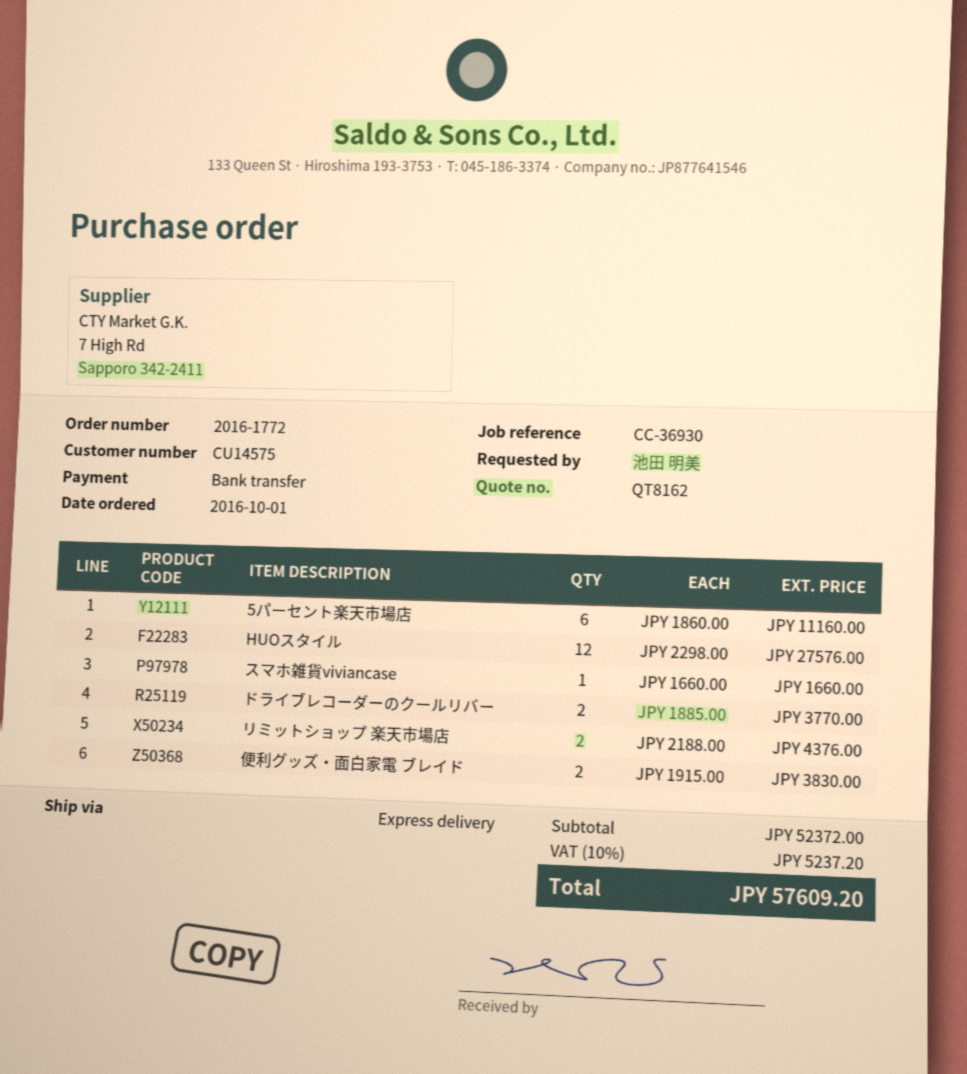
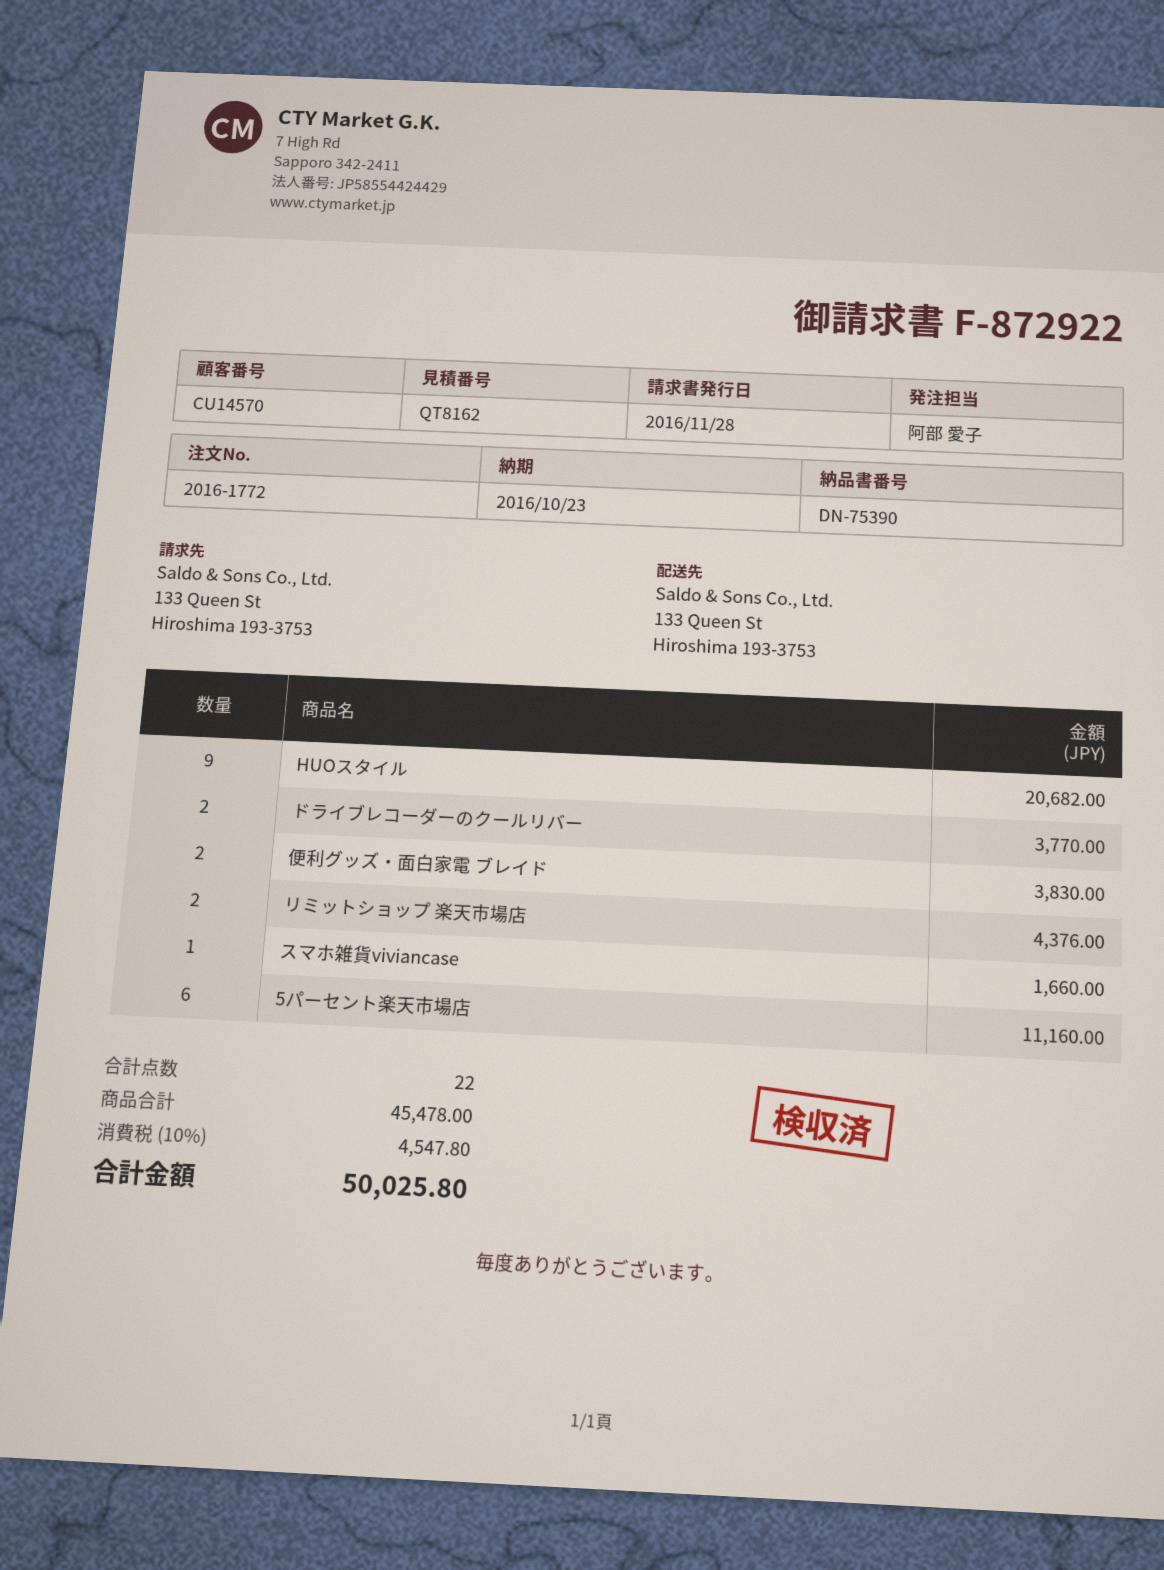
customer number: CU14575 -> CU14570
ordered by: 池田 明美 -> 阿部 愛子
HUOスタイル: 12 for 27576.00 -> 9 for 20682.00
subtotal: 52372.00 -> 45478.00
tax: 10% = 5237.20 -> 10% = 4547.80
total: 57609.20 -> 50025.80

